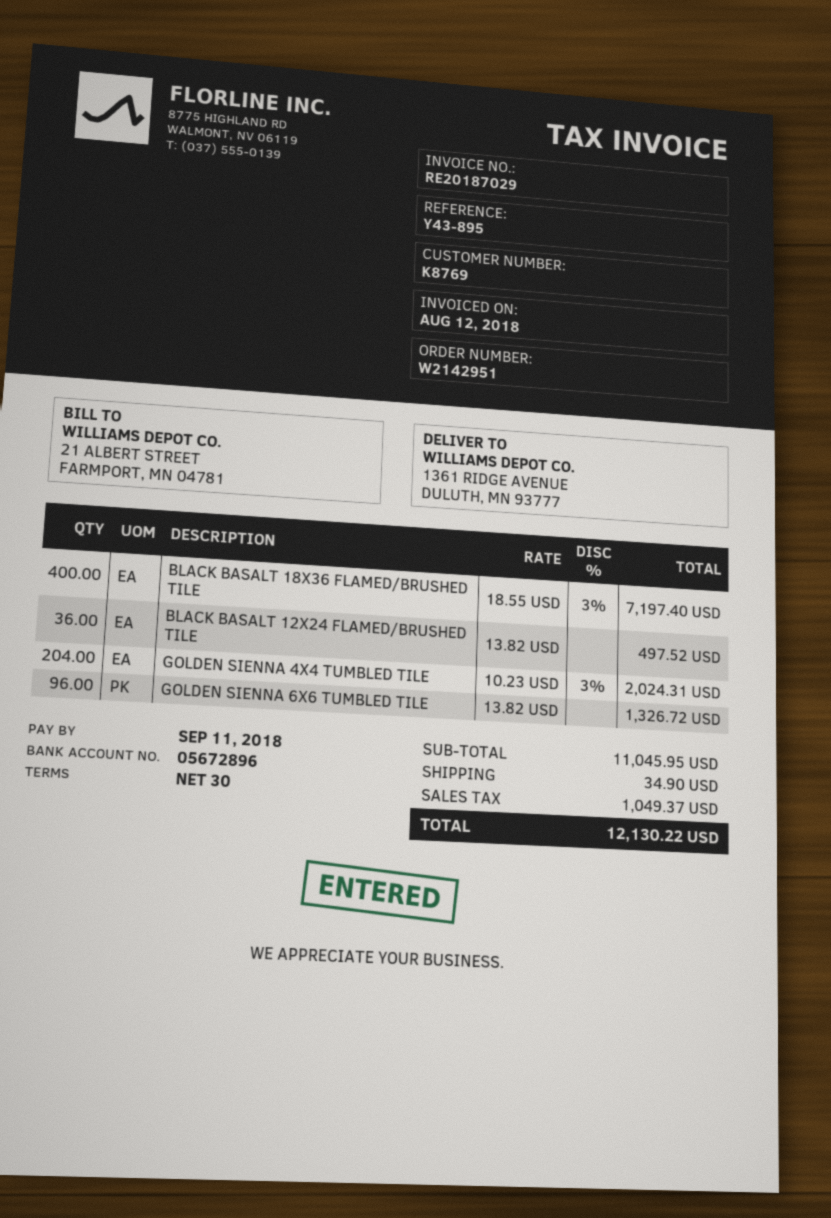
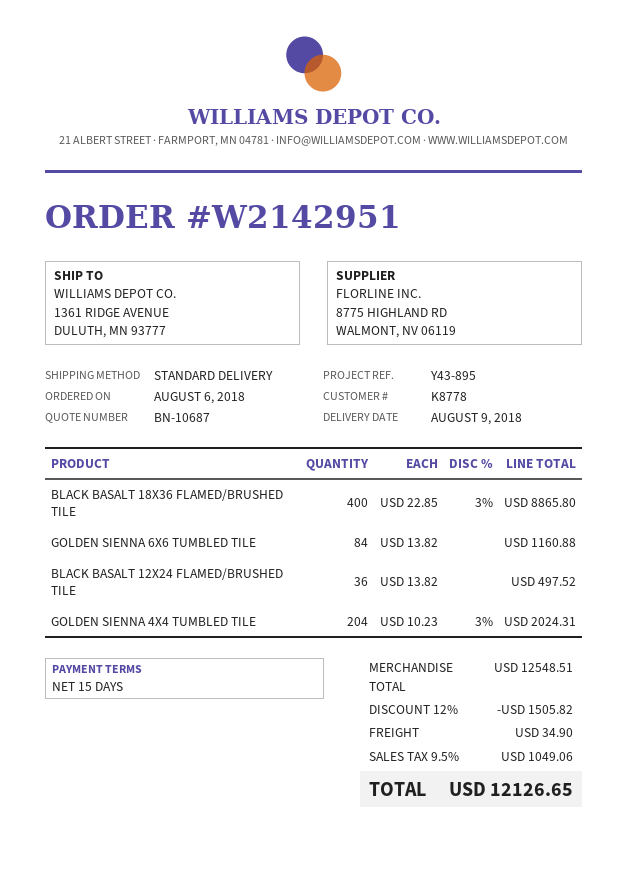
payment terms: 30 days -> 15 days
customer number: K8769 -> K8778
BLACK BASALT 18X36 FLAMED/BRUSHED TILE: 400 x 18.55 - 3% = 7197.40 -> 400 x 22.85 - 3% = 8865.80
GOLDEN SIENNA 6X6 TUMBLED TILE: 96 x 13.82 = 1326.72 -> 84 x 13.82 = 1160.88
subtotal: 11045.95 -> 12548.51
discount: none -> 12% = 1505.82
tax: 1049.37 -> 1049.06
total: 12130.22 -> 12126.65

